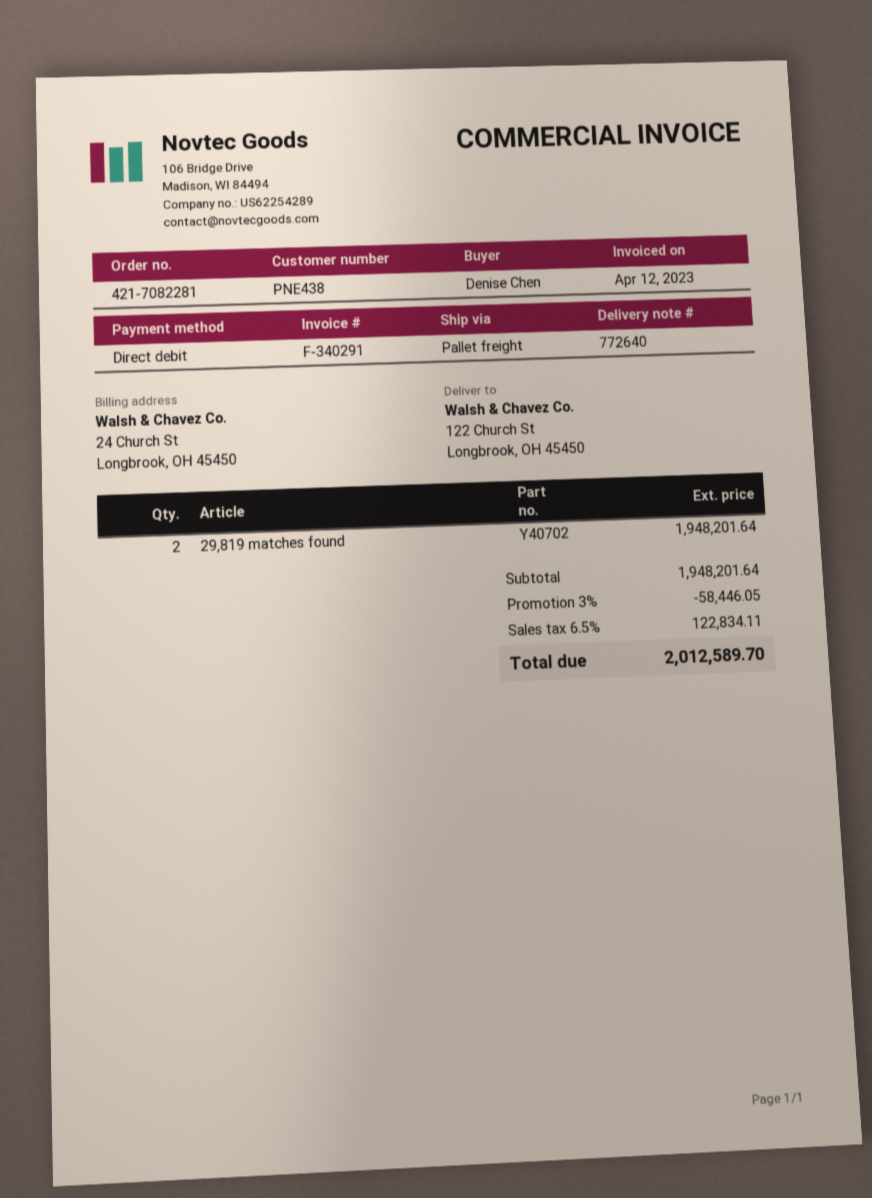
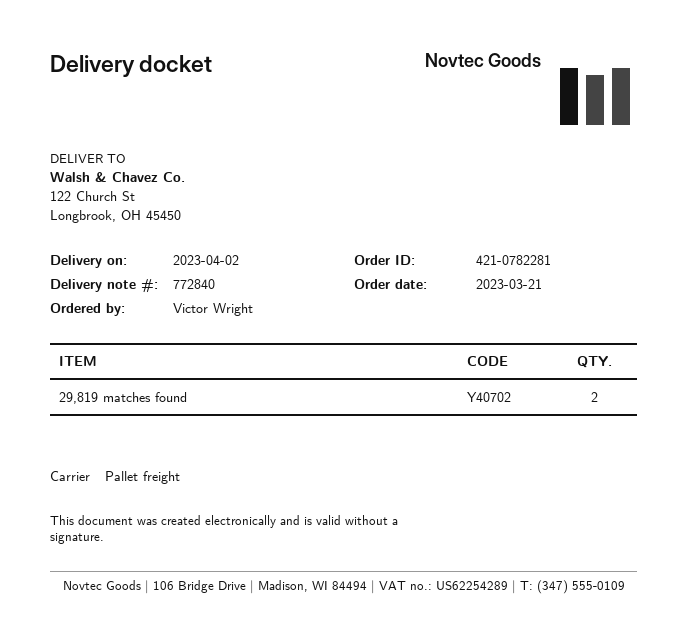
order number: 421-7082281 -> 421-0782281
delivery note number: 772640 -> 772840
ordered by: Denise Chen -> Victor Wright

